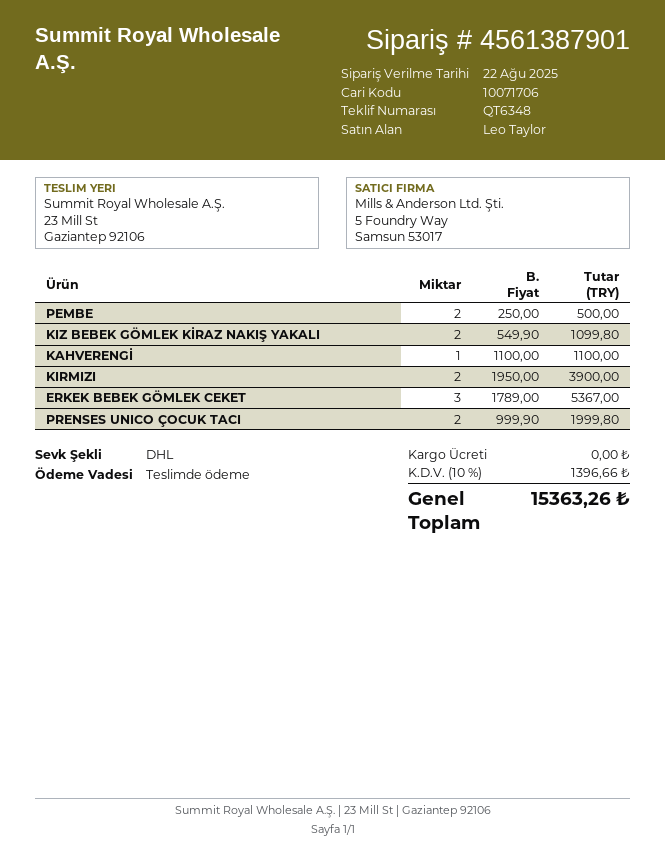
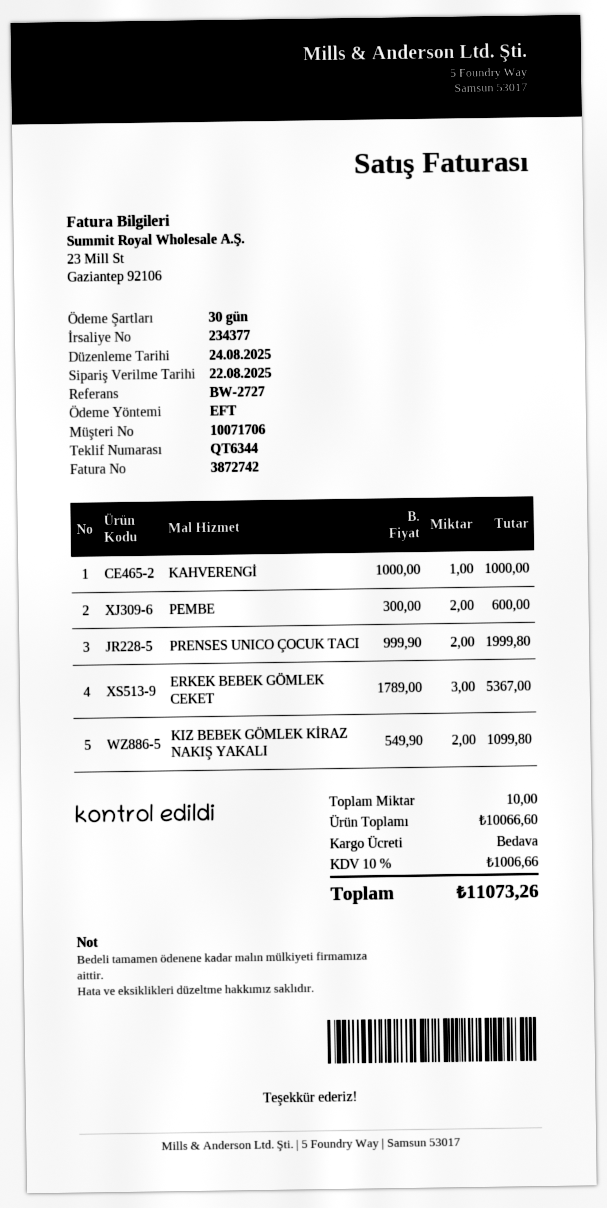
quote number: QT6348 -> QT6344
payment terms: on receipt -> 30 days
PEMBE: 2 x 250.00 = 500.00 -> 2 x 300.00 = 600.00
KAHVERENGİ: 1 x 1100.00 = 1100.00 -> 1 x 1000.00 = 1000.00
KIRMIZI: 2 x 1950.00 = 3900.00 -> none
tax: 10% = 1396.66 -> 10% = 1006.66
total: 15363.26 -> 11073.26

